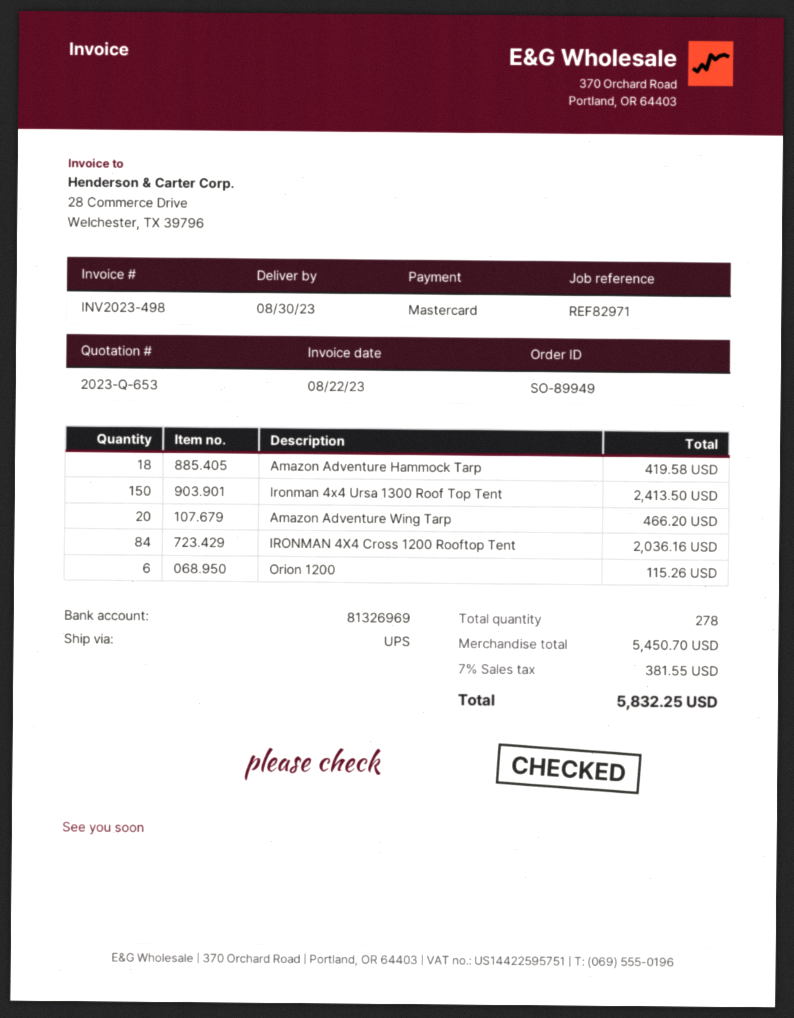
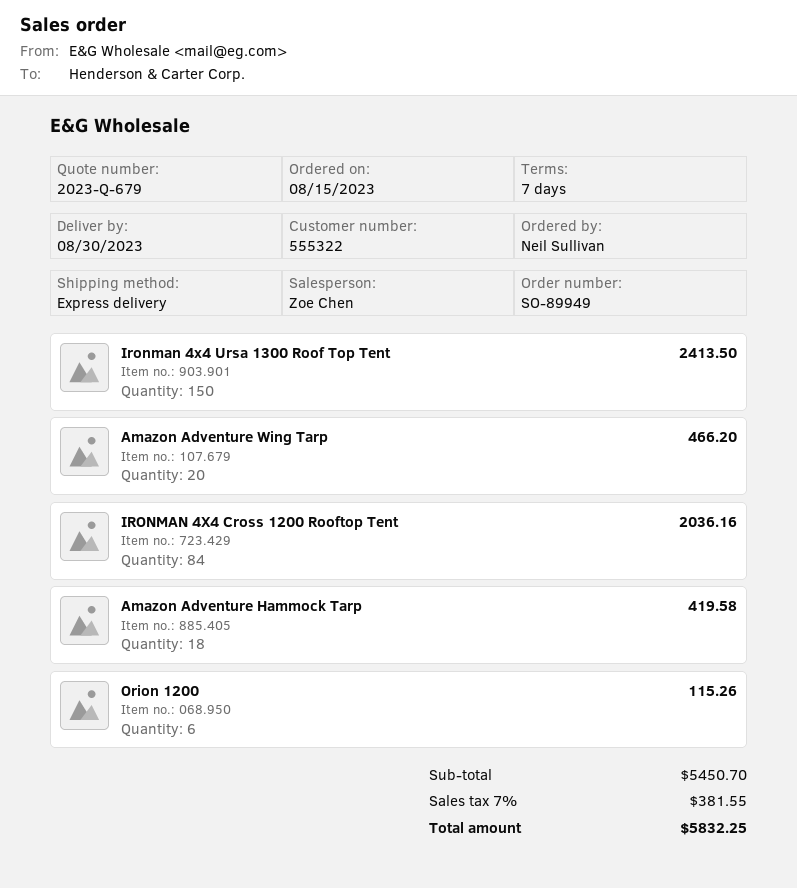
quote number: 2023-Q-653 -> 2023-Q-679
shipping method: UPS -> express

